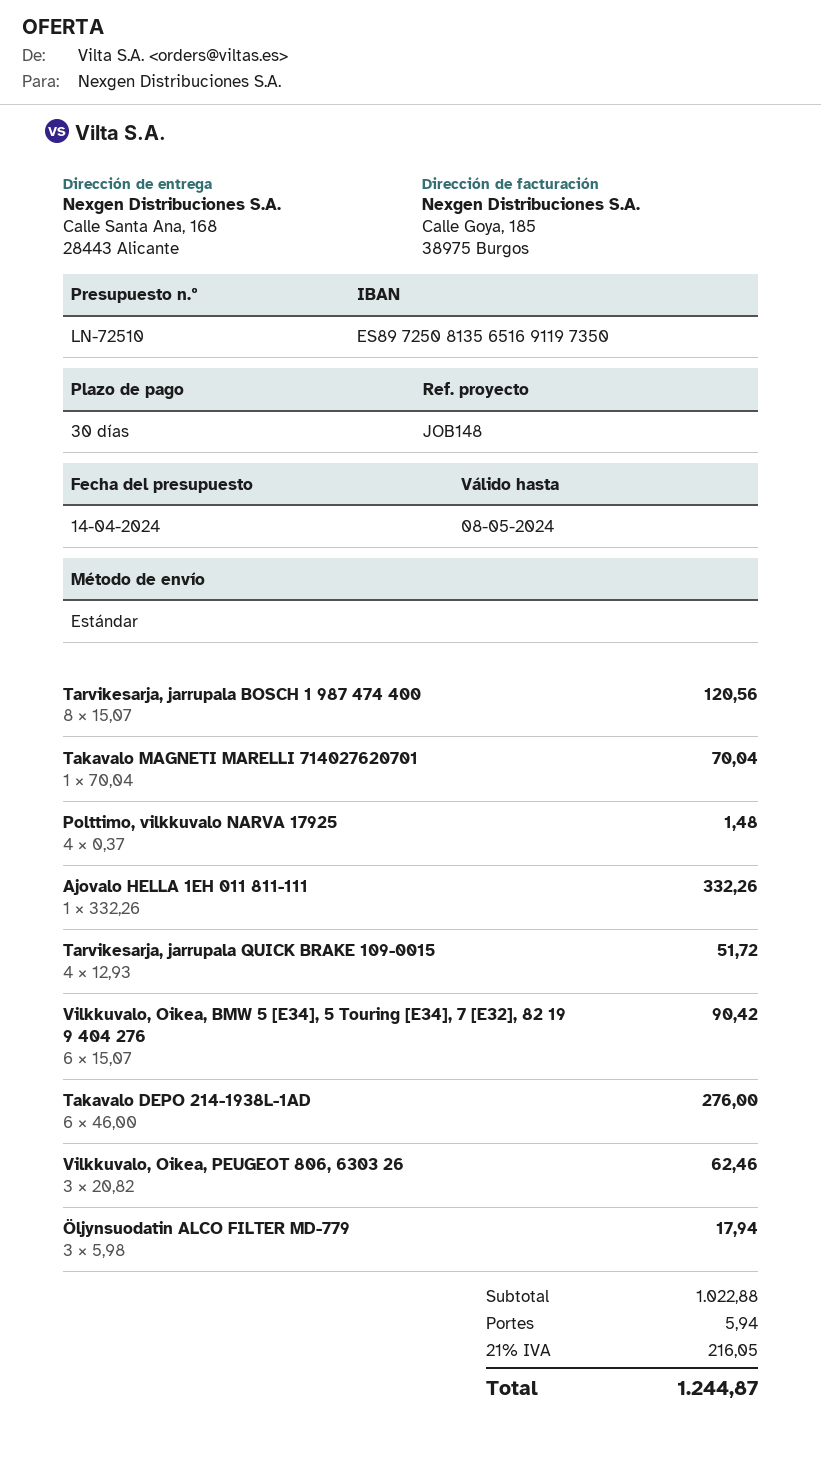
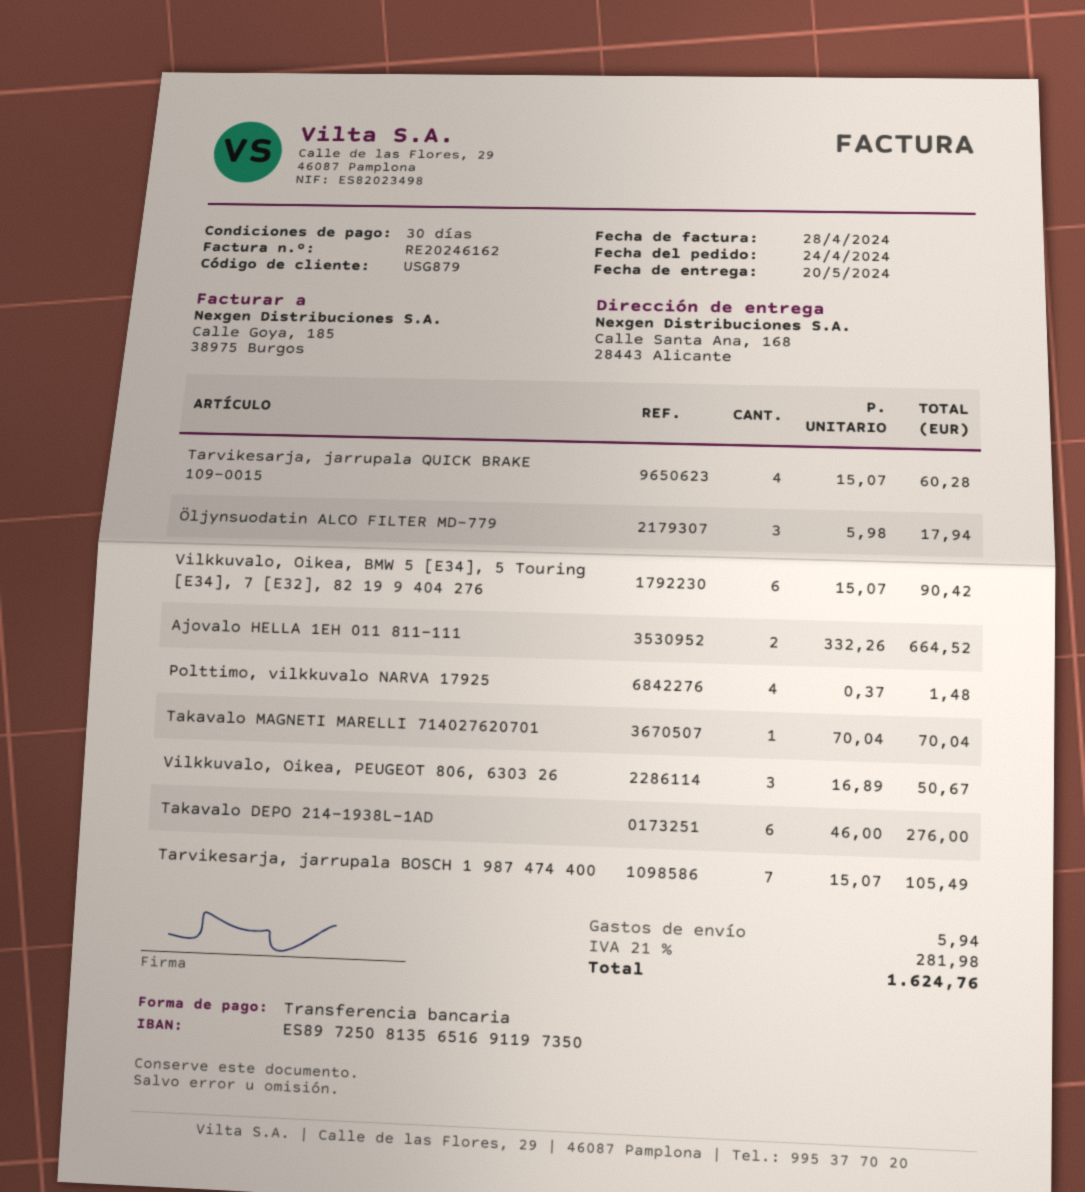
Tarvikesarja, jarrupala BOSCH 1 987 474 400: 8 x 15.07 = 120.56 -> 7 x 15.07 = 105.49
Ajovalo HELLA 1EH 011 811-111: 1 x 332.26 = 332.26 -> 2 x 332.26 = 664.52
Tarvikesarja, jarrupala QUICK BRAKE 109-0015: 4 x 12.93 = 51.72 -> 4 x 15.07 = 60.28
Vilkkuvalo, Oikea, PEUGEOT 806, 6303 26: 3 x 20.82 = 62.46 -> 3 x 16.89 = 50.67
tax: 21% = 216.05 -> 21% = 281.98
total: 1244.87 -> 1624.76

